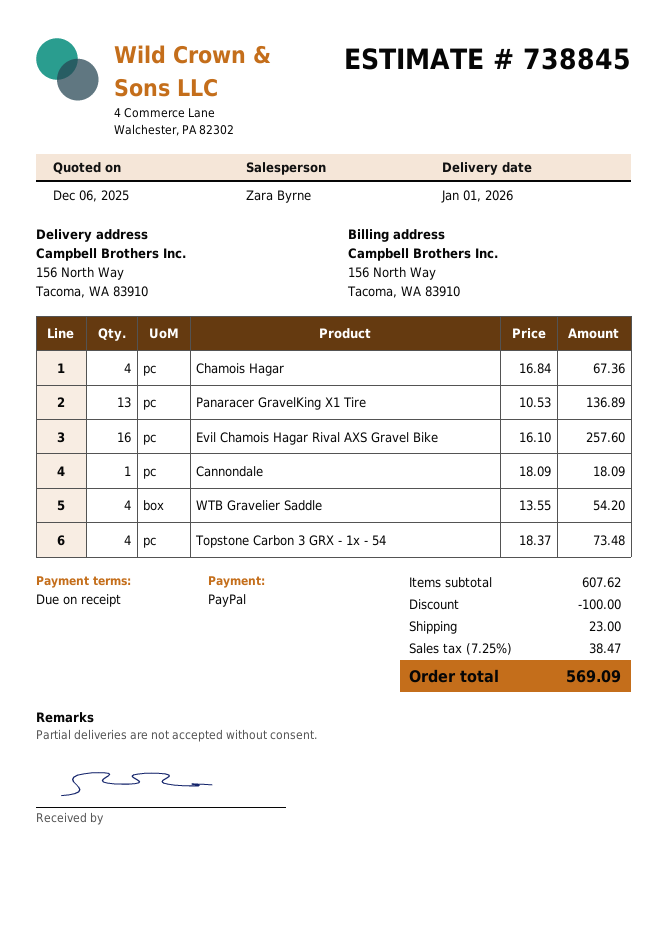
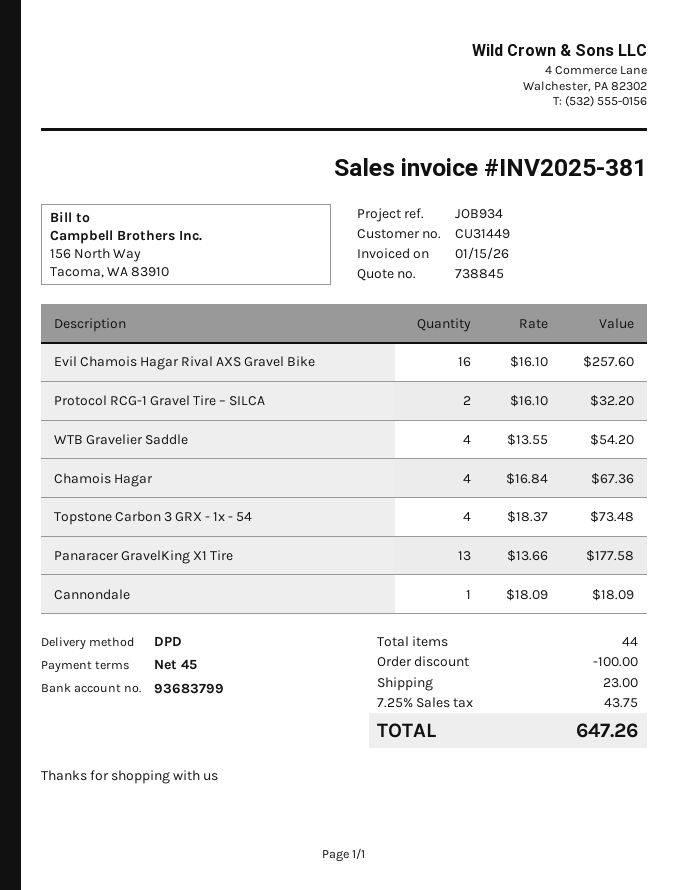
payment terms: on receipt -> 45 days
Panaracer GravelKing X1 Tire: 13 x 10.53 = 136.89 -> 13 x 13.66 = 177.58
Protocol RCG-1 Gravel Tire – SILCA: none -> 2 x 16.10 = 32.20
tax: 7.25% = 38.47 -> 7.25% = 43.75
total: 569.09 -> 647.26

